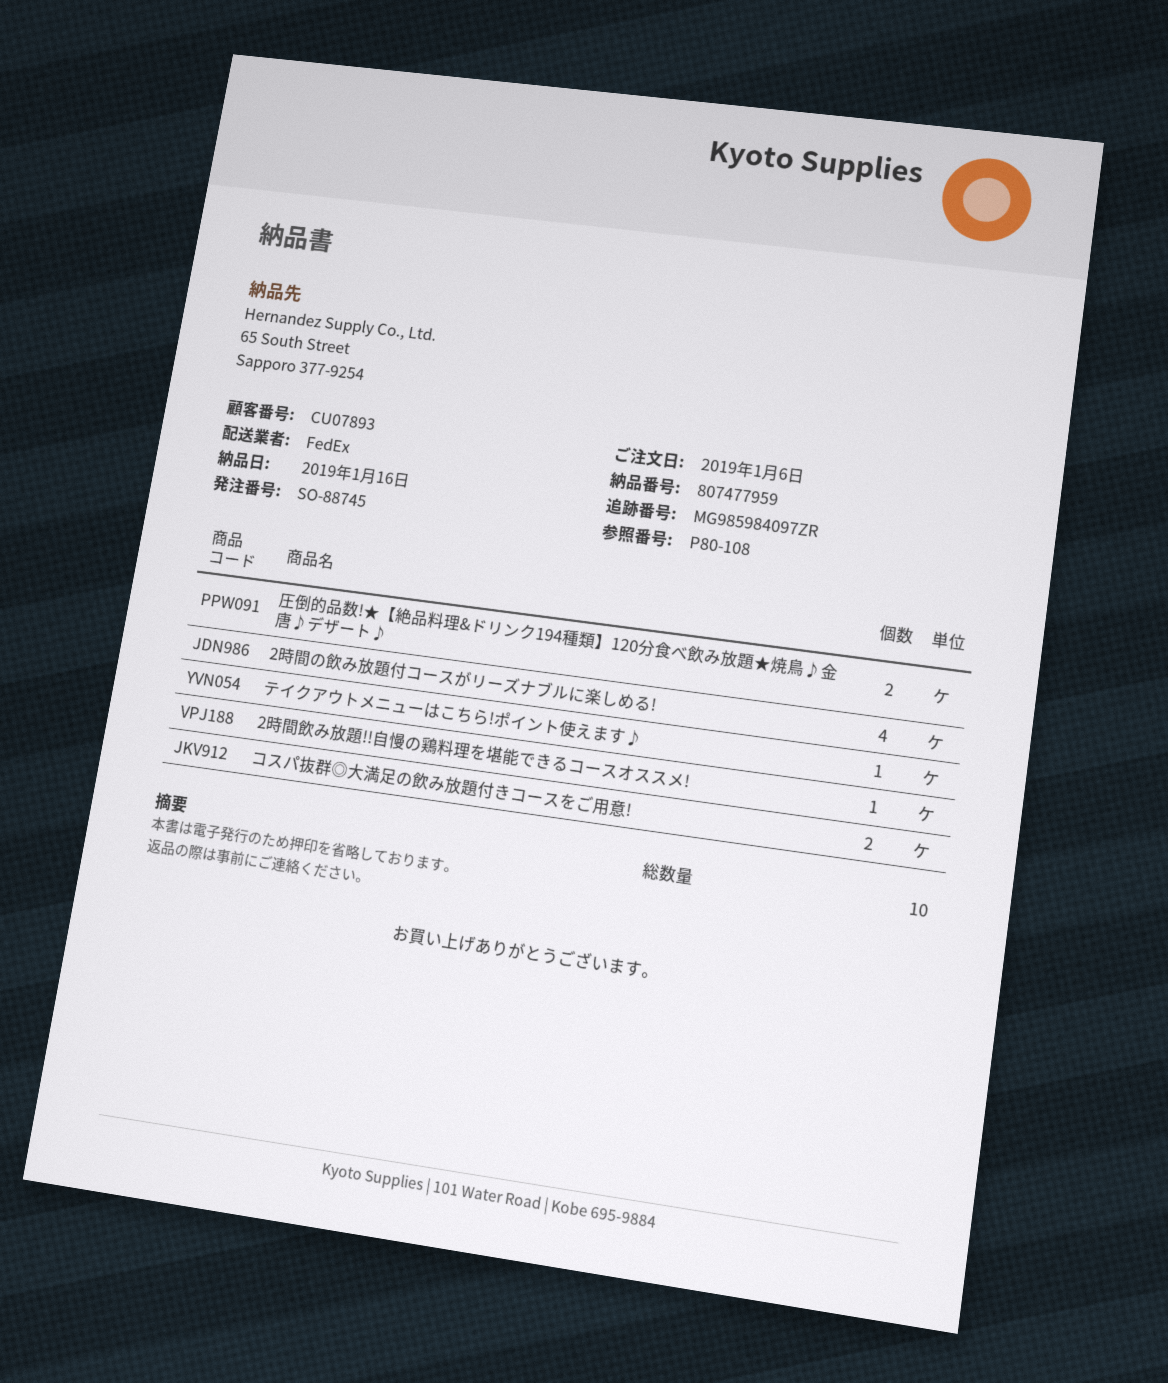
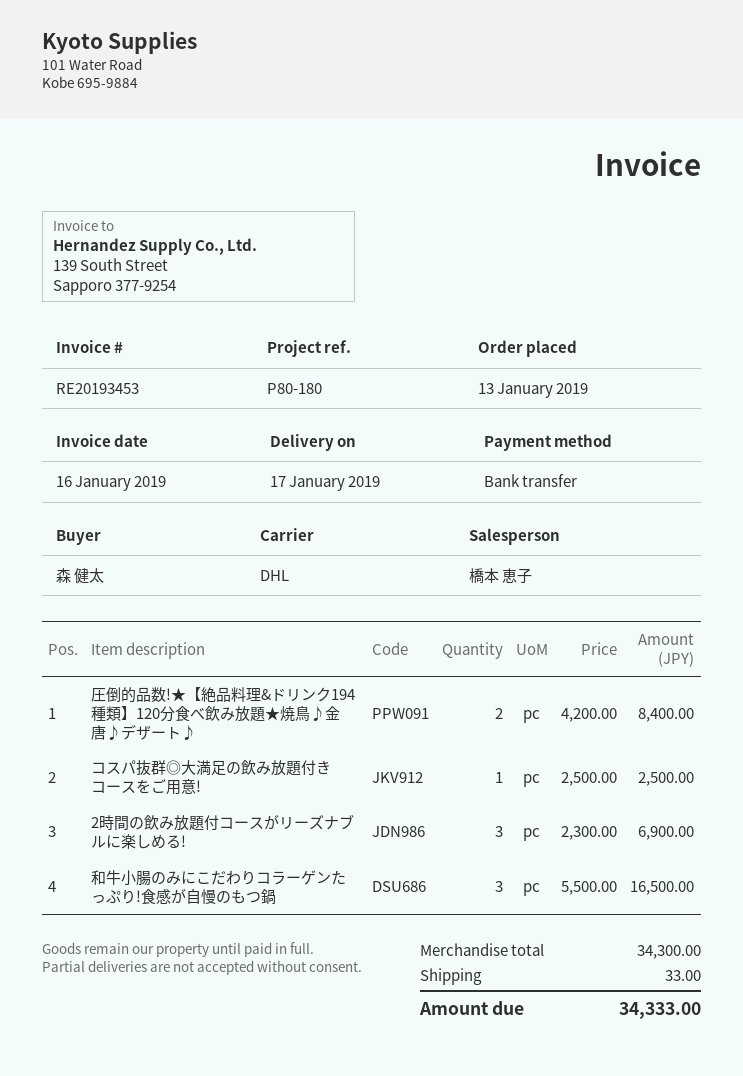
order date: 2019-01-06 -> 2019-01-13
delivery date: 2019-01-16 -> 2019-01-17
reference: P80-108 -> P80-180
shipping method: FedEx -> DHL
2時間の飲み放題付コースがリーズナブルに楽しめる!: 4 -> 3
テイクアウトメニューはこちら!ポイント使えます♪: 1 -> none
2時間飲み放題!!自慢の鶏料理を堪能できるコースオススメ!: 1 -> none
コスパ抜群◎大満足の飲み放題付きコースをご用意!: 2 -> 1
和牛小腸のみにこだわりコラーゲンたっぷり!食感が自慢のもつ鍋: none -> 3

